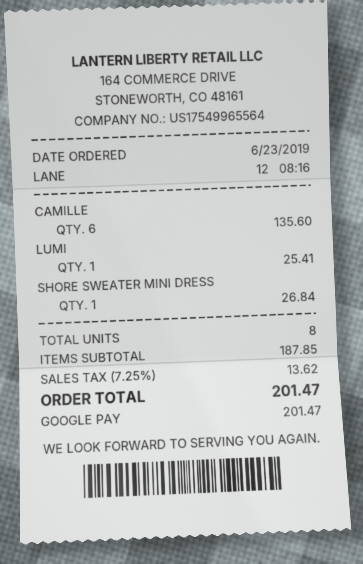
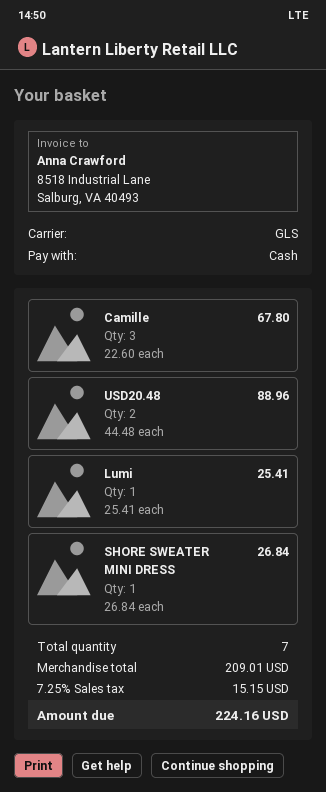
payment method: Google Pay -> cash
CAMILLE: 6 for 135.60 -> 3 for 67.80
USD20.48: none -> 2 for 88.96
total quantity: 8 -> 7
subtotal: 187.85 -> 209.01
tax: 7.25% = 13.62 -> 7.25% = 15.15
total: 201.47 -> 224.16

